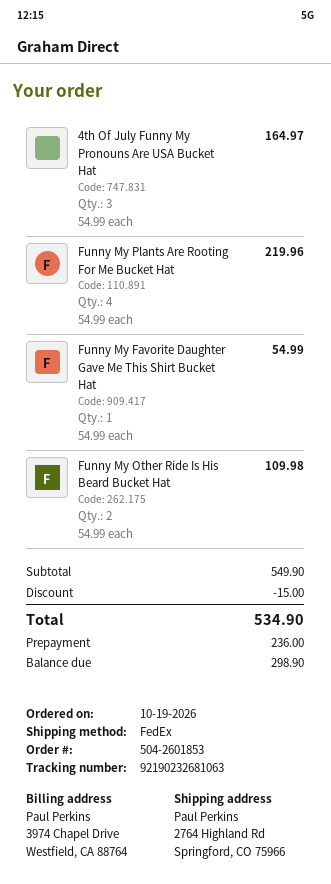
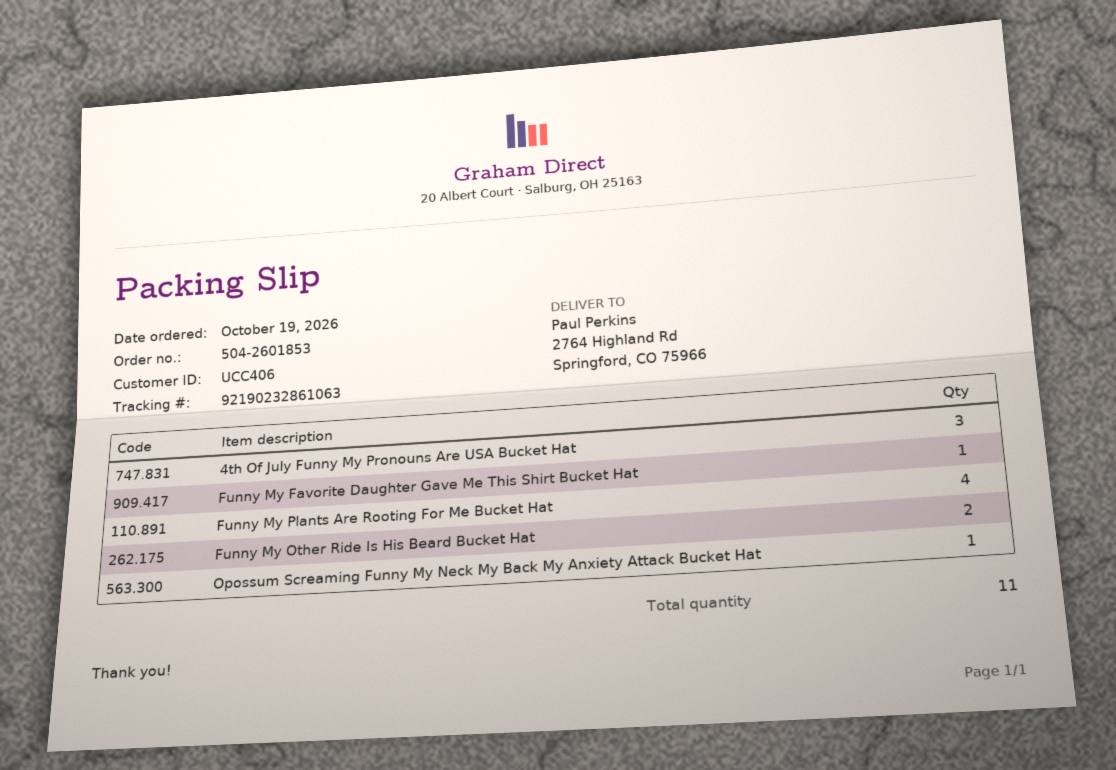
tracking number: 92190232681063 -> 92190232861063
Opossum Screaming Funny My Neck My Back My Anxiety Attack Bucket Hat: none -> 1

